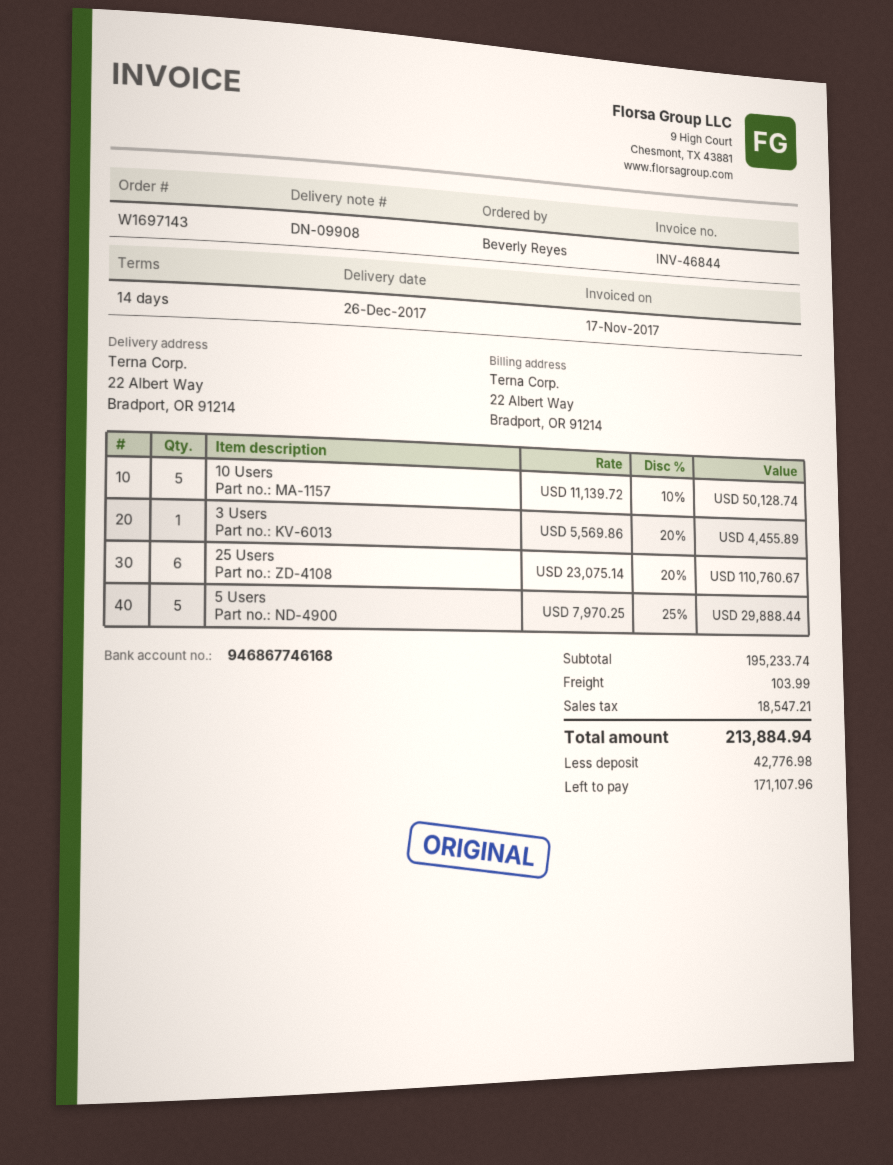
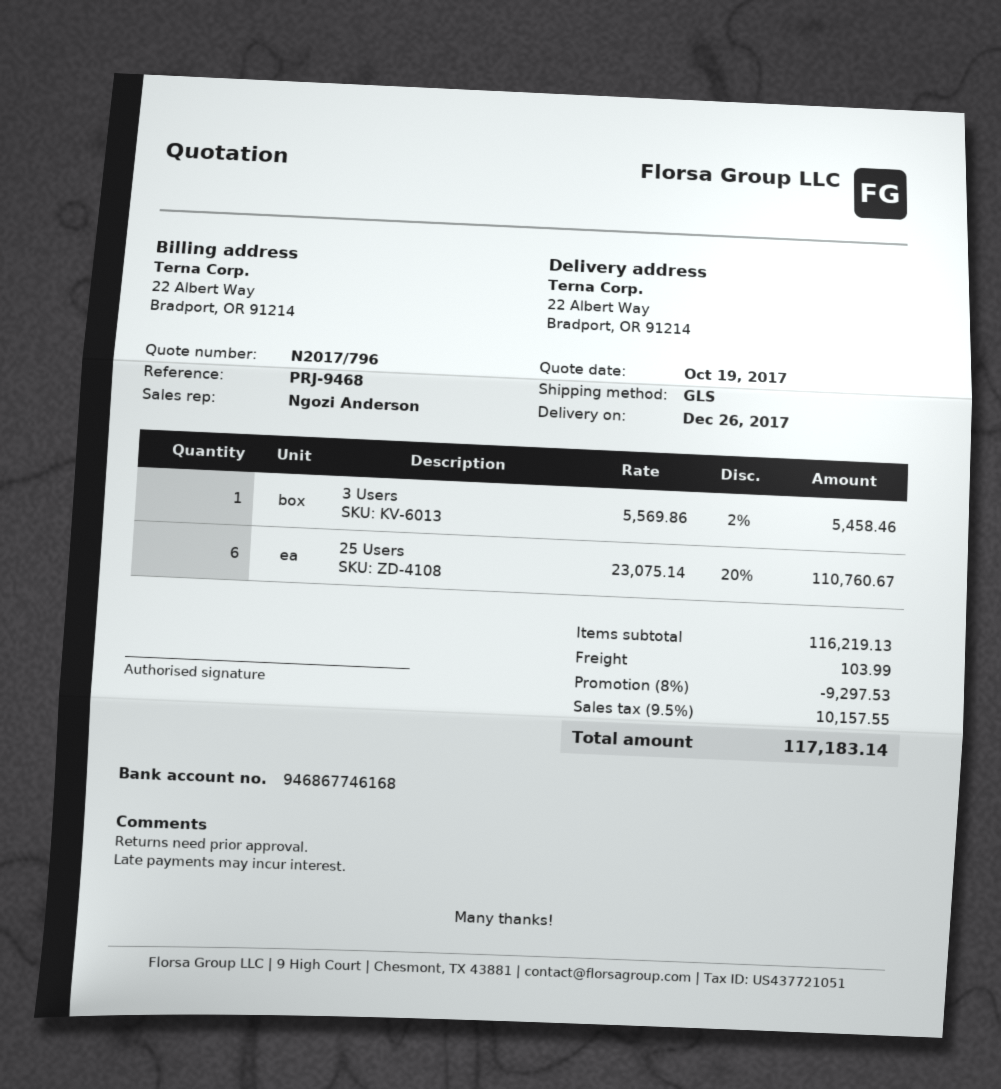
10 Users: 5 x 11139.72 - 10% = 50128.74 -> none
3 Users: 1 x 5569.86 - 20% = 4455.89 -> 1 x 5569.86 - 2% = 5458.46
5 Users: 5 x 7970.25 - 25% = 29888.44 -> none
subtotal: 195233.74 -> 116219.13
discount: none -> 8% = 9297.53
tax: 18547.21 -> 10157.55
total: 213884.94 -> 117183.14

